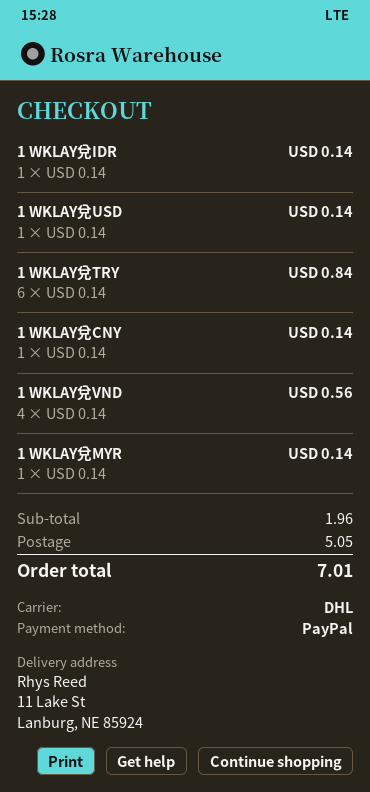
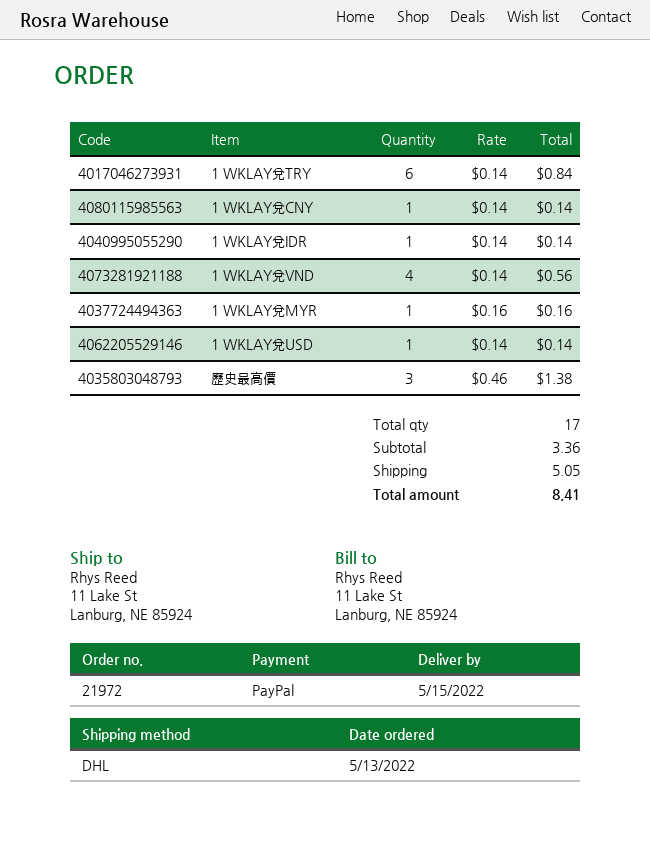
1 WKLAY兌MYR: 1 x 0.14 = 0.14 -> 1 x 0.16 = 0.16
歷史最高價: none -> 3 x 0.46 = 1.38
subtotal: 1.96 -> 3.36
total: 7.01 -> 8.41

